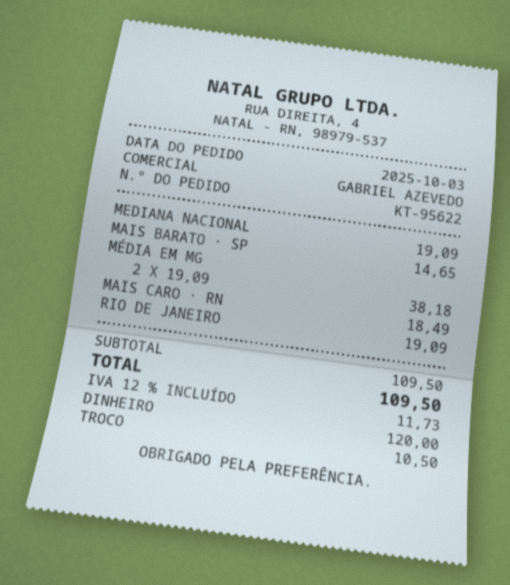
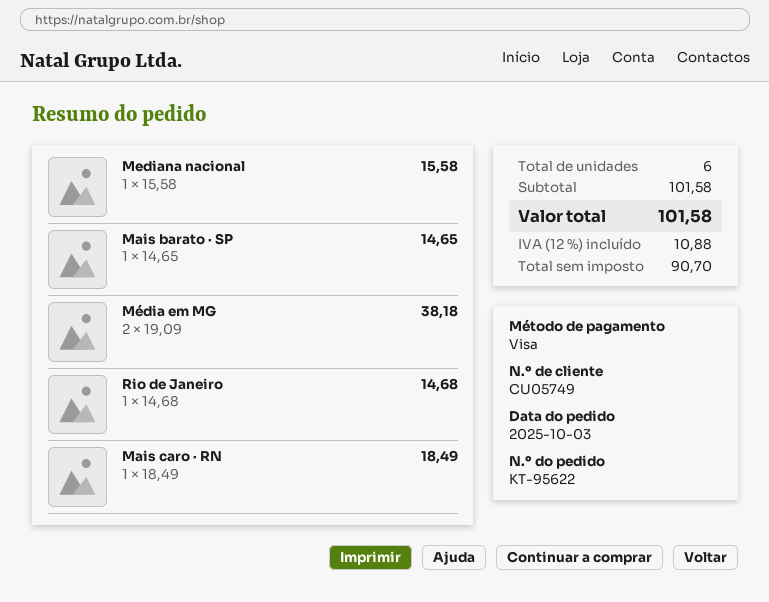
payment method: cash -> Visa
MEDIANA NACIONAL: 1 x 19.09 = 19.09 -> 1 x 15.58 = 15.58
RIO DE JANEIRO: 1 x 19.09 = 19.09 -> 1 x 14.68 = 14.68
subtotal: 109.50 -> 101.58
tax: 12% = 11.73 -> 12% = 10.88
total: 109.50 -> 101.58

